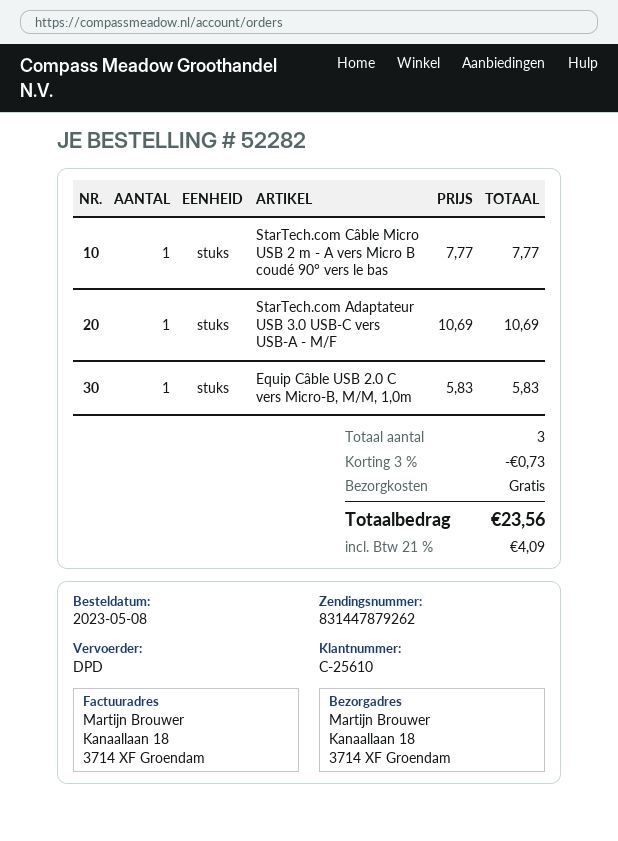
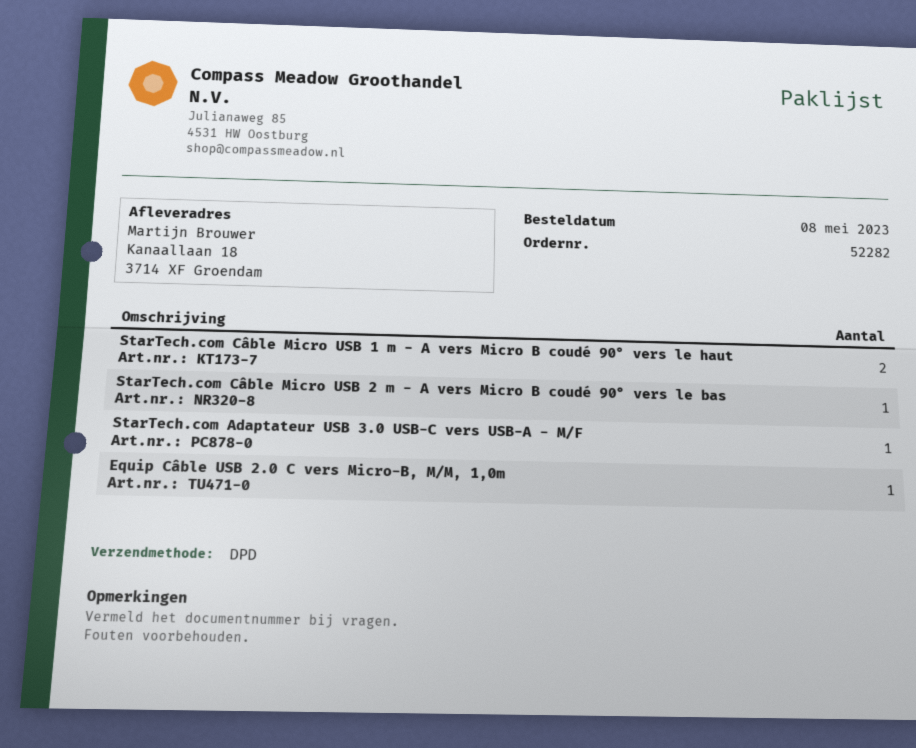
StarTech.com Câble Micro USB 1 m - A vers Micro B coudé 90° vers le haut: none -> 2

